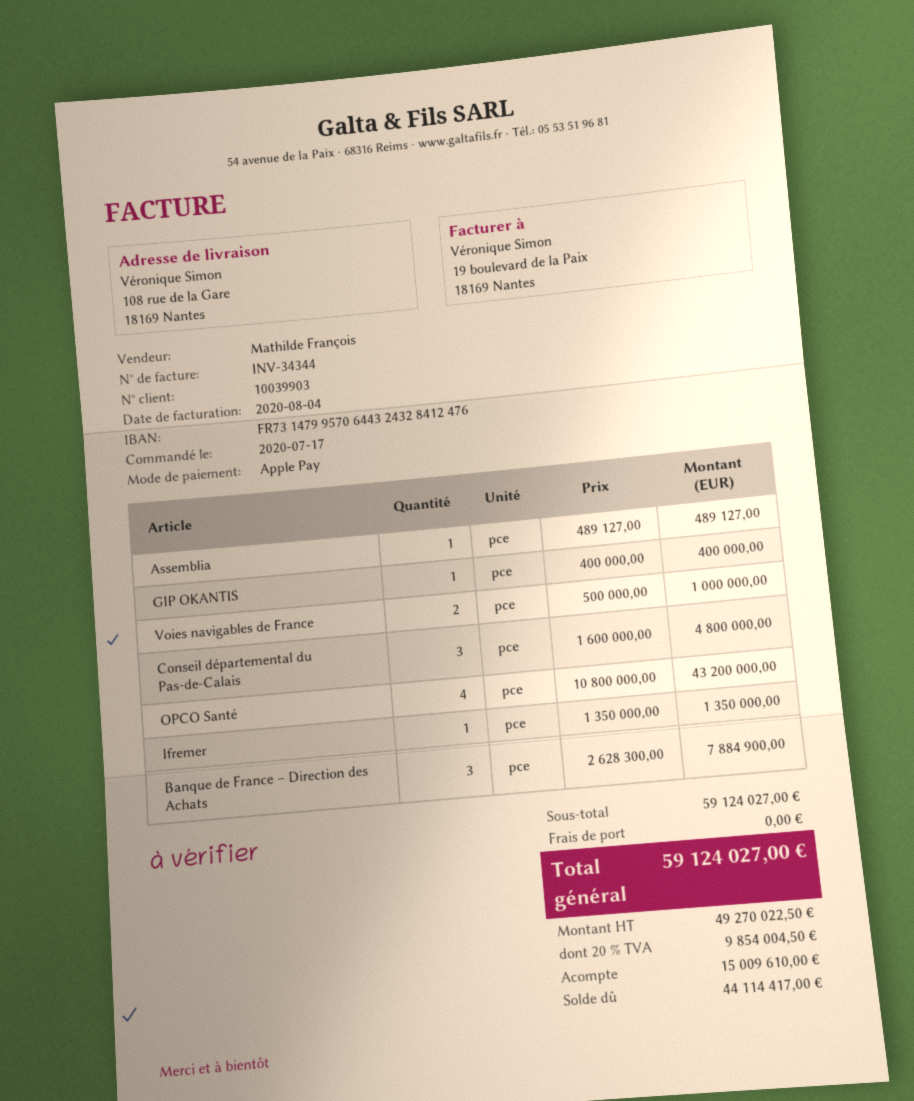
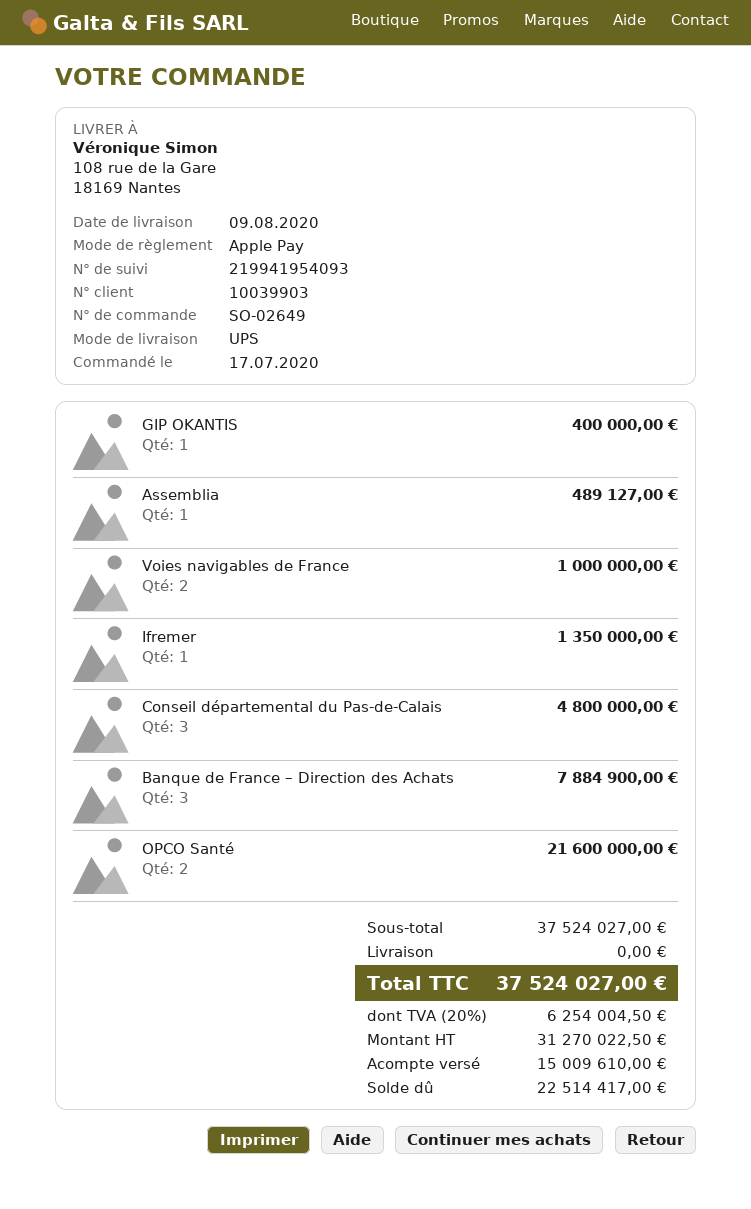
OPCO Santé: 4 for 43200000.00 -> 2 for 21600000.00
subtotal: 59124027.00 -> 37524027.00
net: 49270022.50 -> 31270022.50
tax: 20% = 9854004.50 -> 20% = 6254004.50
total: 59124027.00 -> 37524027.00
balance: 44114417.00 -> 22514417.00

